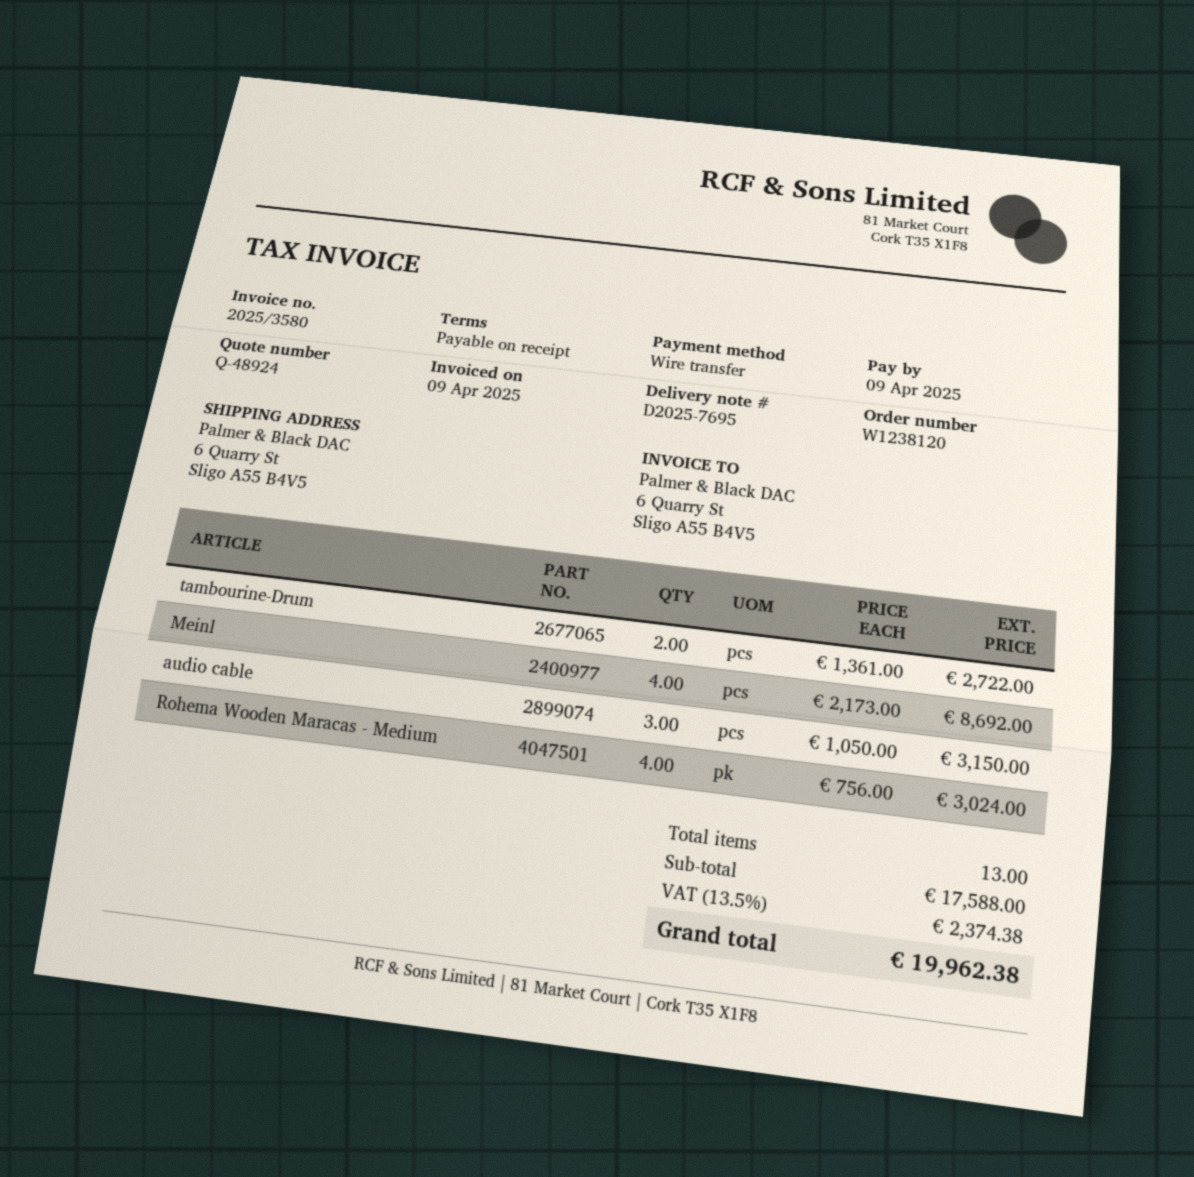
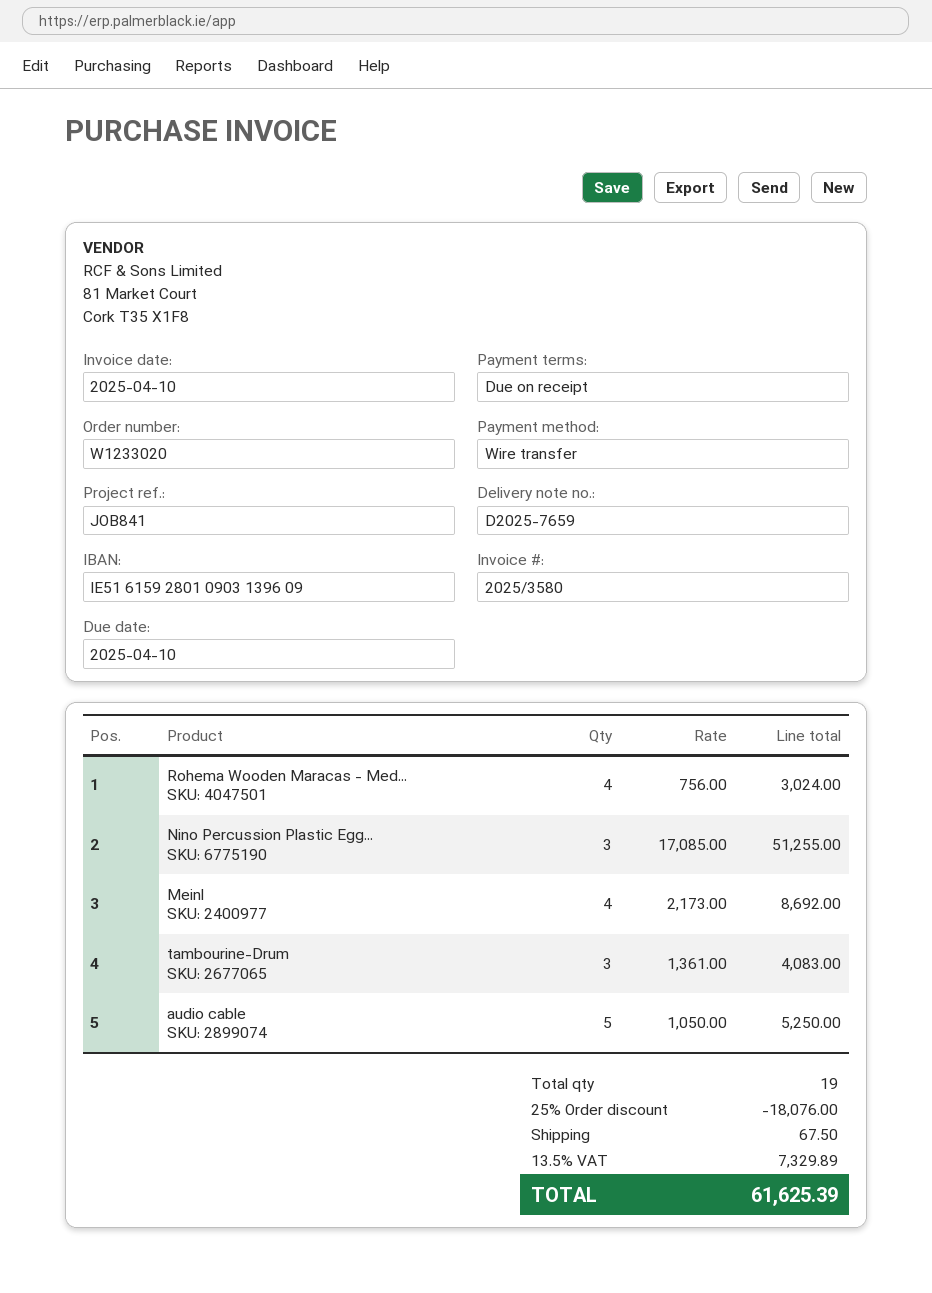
order number: W1238120 -> W1233020
delivery note number: D2025-7695 -> D2025-7659
invoice date: 2025-04-09 -> 2025-04-10
due date: 2025-04-09 -> 2025-04-10
tambourine-Drum: 2 x 1361.00 = 2722.00 -> 3 x 1361.00 = 4083.00
audio cable: 3 x 1050.00 = 3150.00 -> 5 x 1050.00 = 5250.00
Nino Percussion Plastic Egg...: none -> 3 x 17085.00 = 51255.00
total quantity: 13 -> 19
discount: none -> 25% = 18076.00
shipping: none -> 67.50
tax: 13.5% = 2374.38 -> 13.5% = 7329.89
total: 19962.38 -> 61625.39

